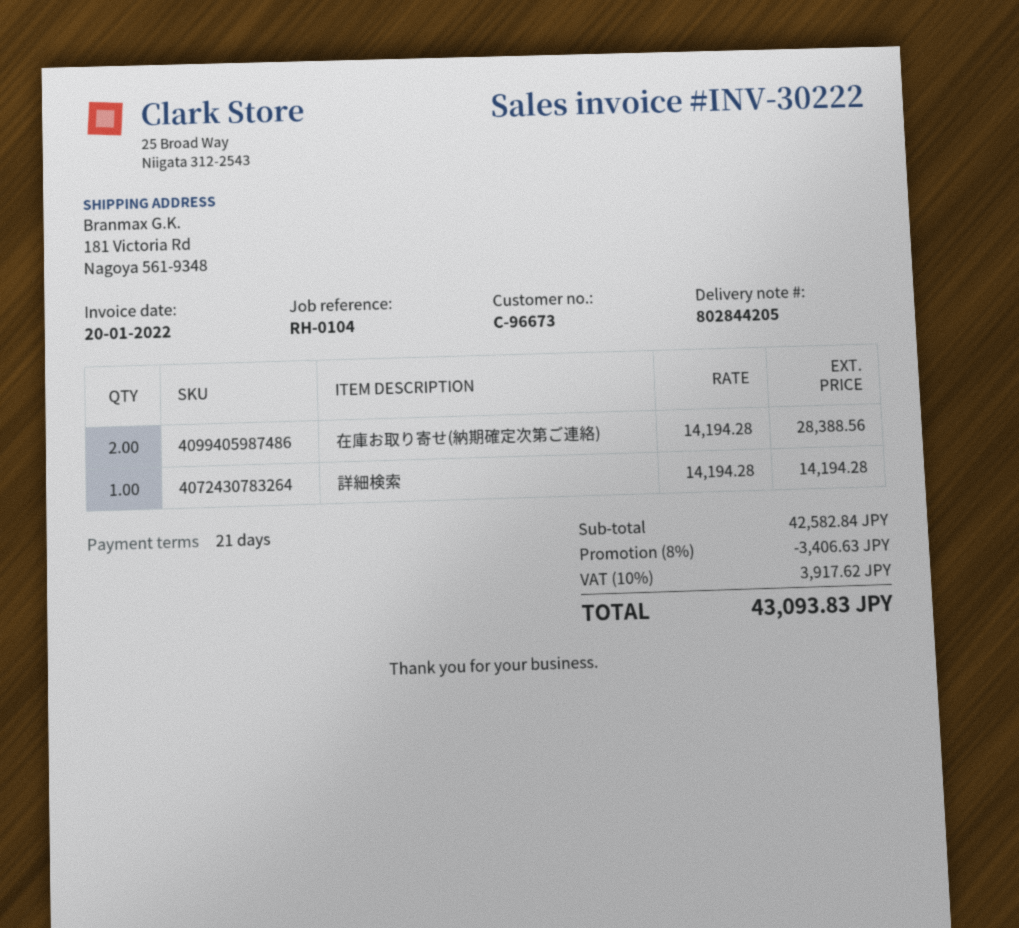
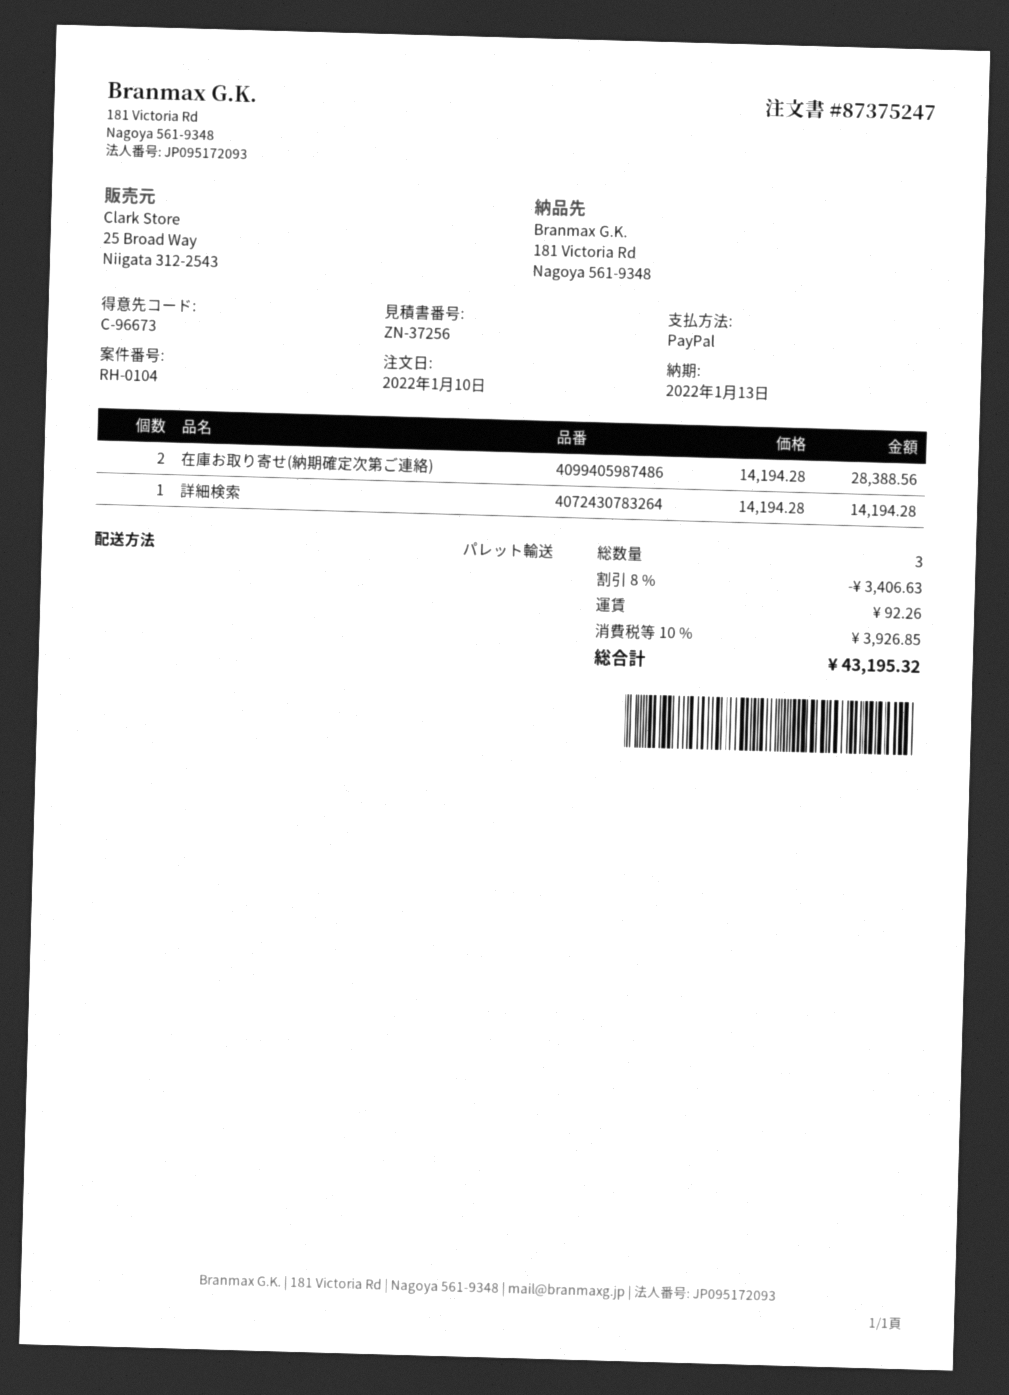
shipping: none -> 92.26
tax: 10% = 3917.62 -> 10% = 3926.85
total: 43093.83 -> 43195.32

